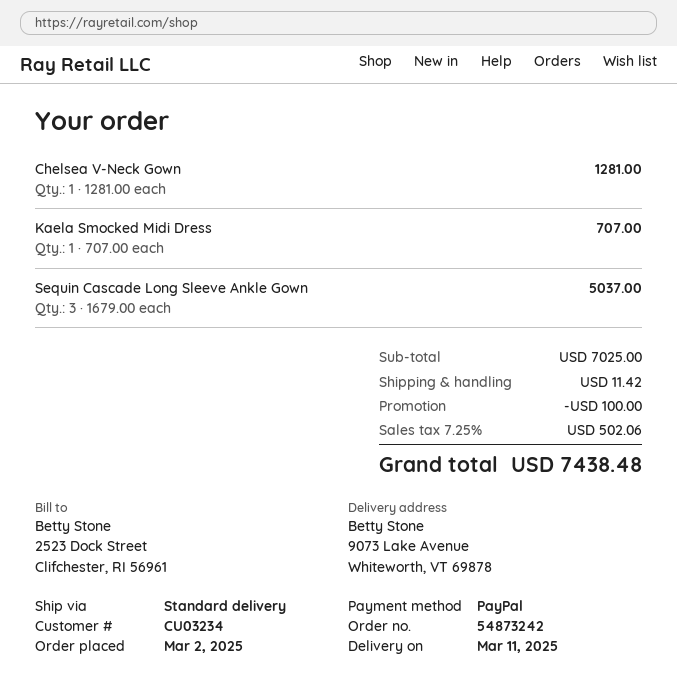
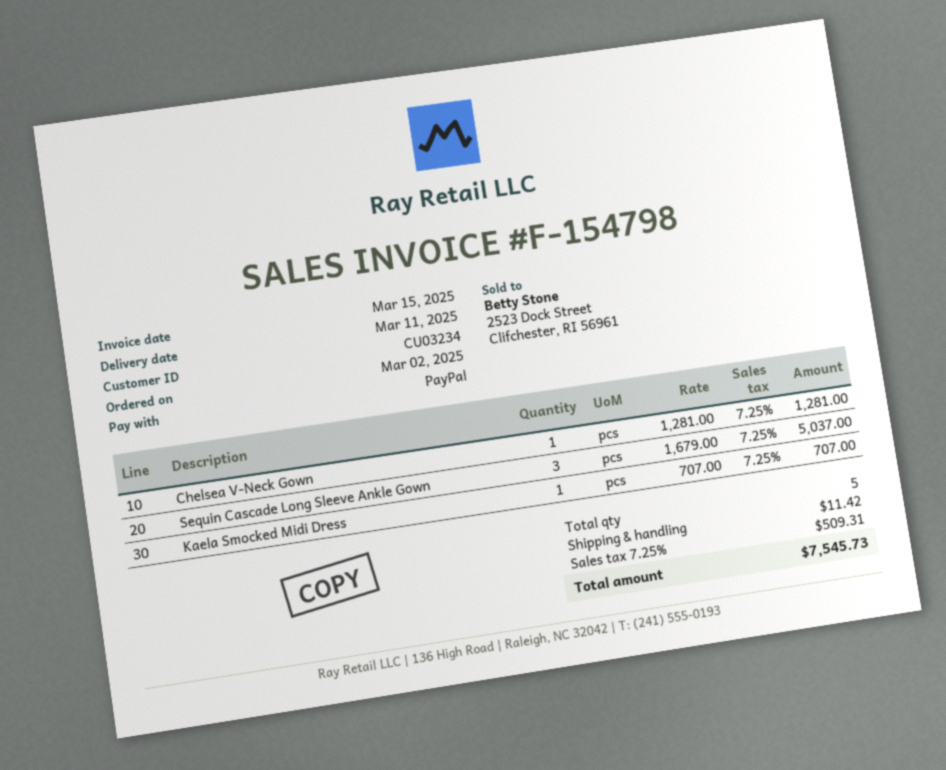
discount: 100.00 -> none
tax: 7.25% = 502.06 -> 7.25% = 509.31
total: 7438.48 -> 7545.73

